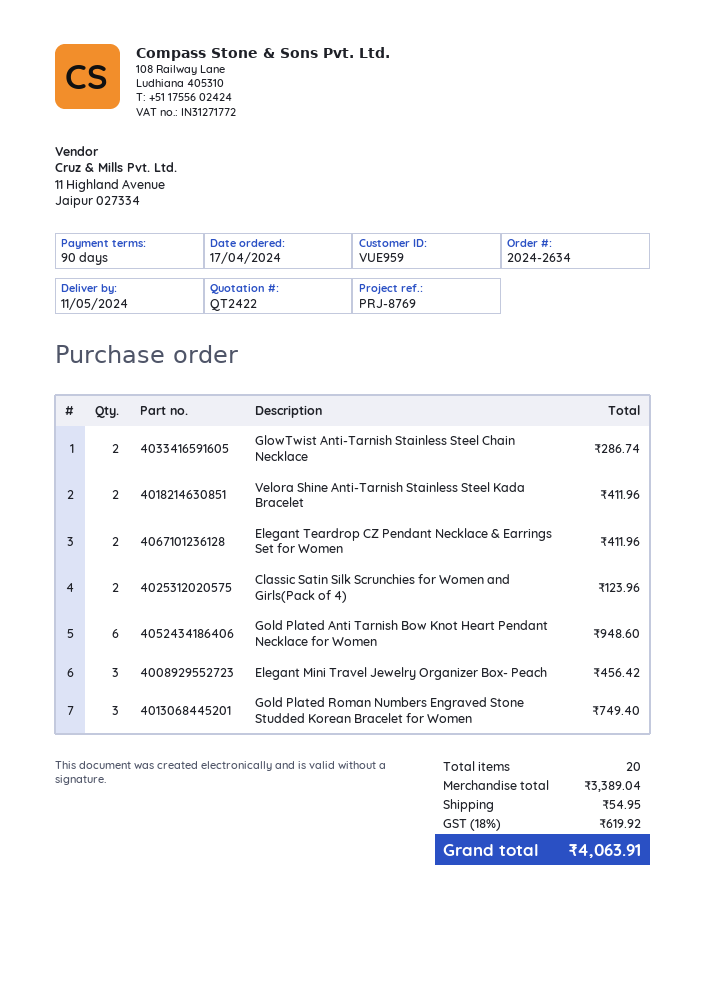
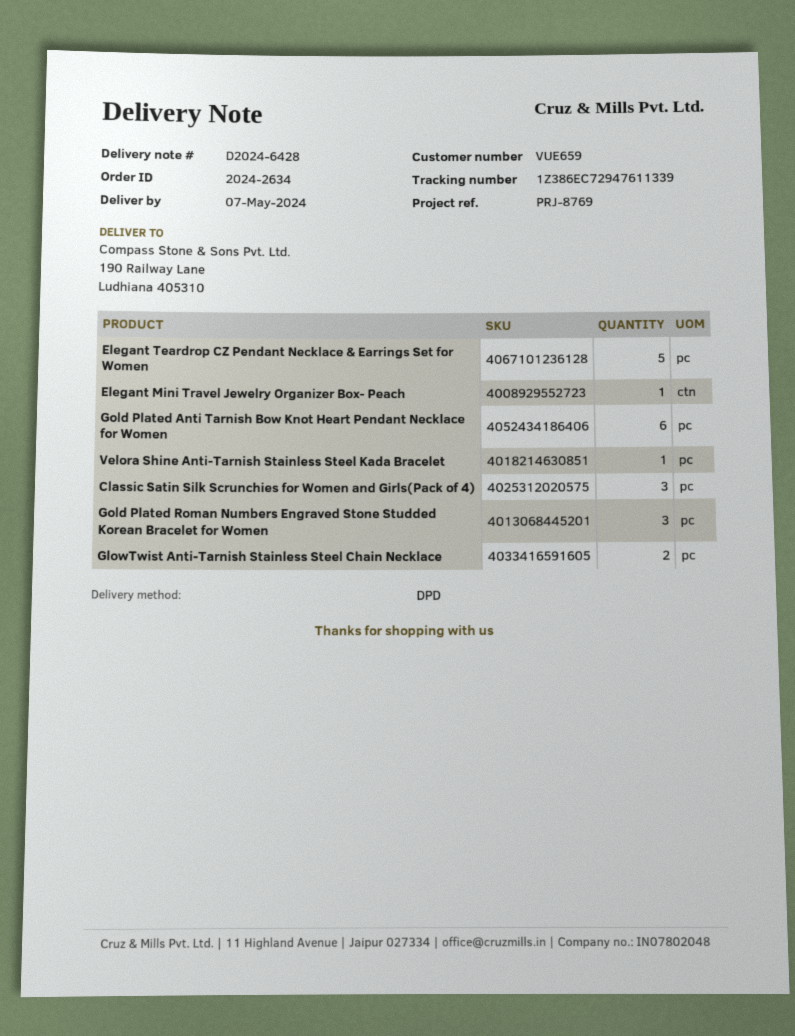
delivery date: 2024-05-11 -> 2024-05-07
customer number: VUE959 -> VUE659
Velora Shine Anti-Tarnish Stainless Steel Kada Bracelet: 2 -> 1
Elegant Teardrop CZ Pendant Necklace & Earrings Set for Women: 2 -> 5
Classic Satin Silk Scrunchies for Women and Girls(Pack of 4): 2 -> 3
Elegant Mini Travel Jewelry Organizer Box- Peach: 3 -> 1

